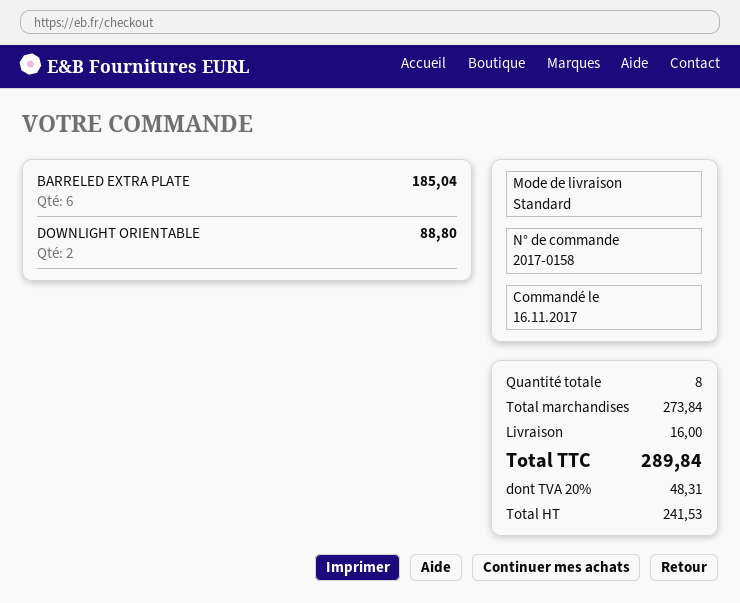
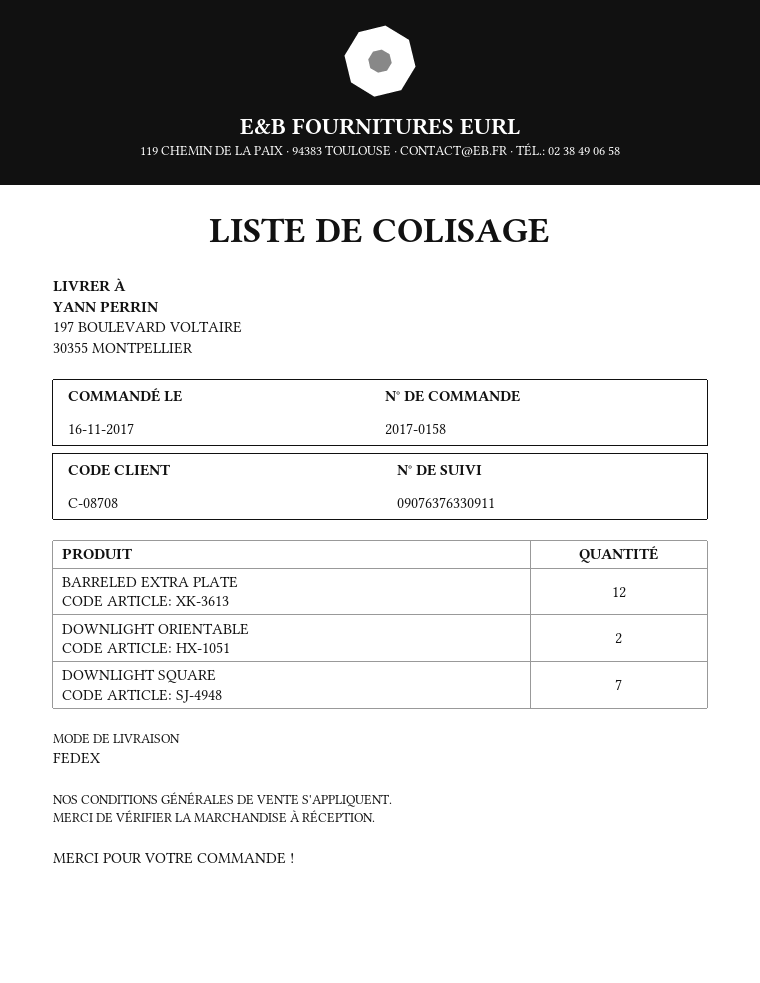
shipping method: standard -> FedEx
BARRELED EXTRA PLATE: 6 -> 12
DOWNLIGHT SQUARE: none -> 7

